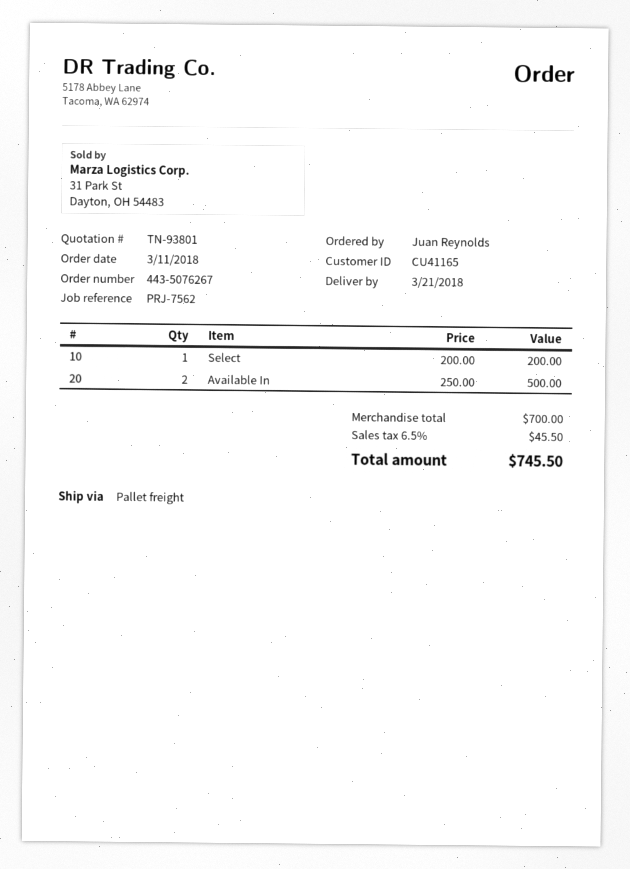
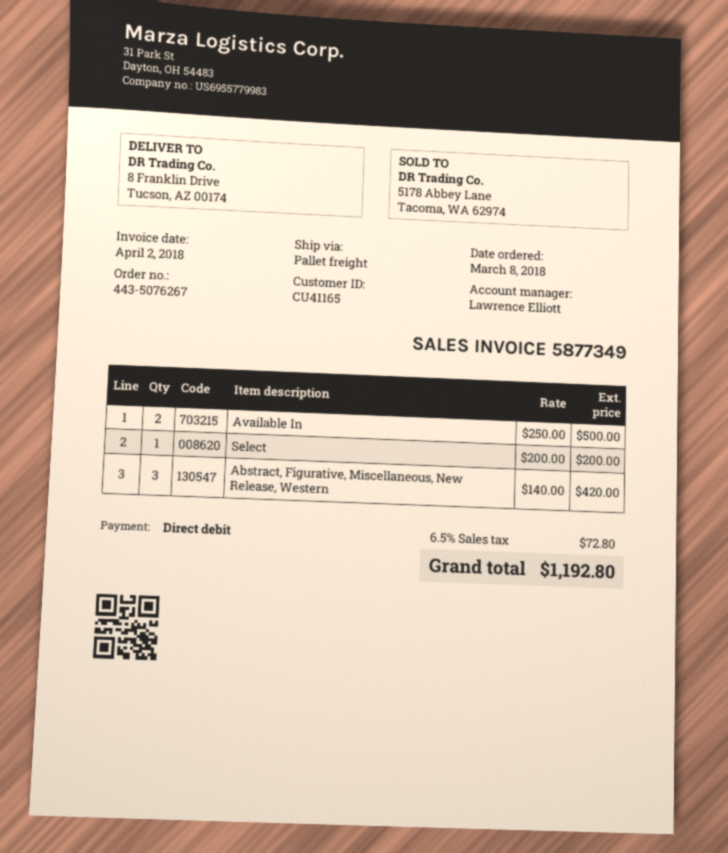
order date: 2018-03-11 -> 2018-03-08
Abstract, Figurative, Miscellaneous, New Release, Western: none -> 3 x 140.00 = 420.00
tax: 6.5% = 45.50 -> 6.5% = 72.80
total: 745.50 -> 1192.80

